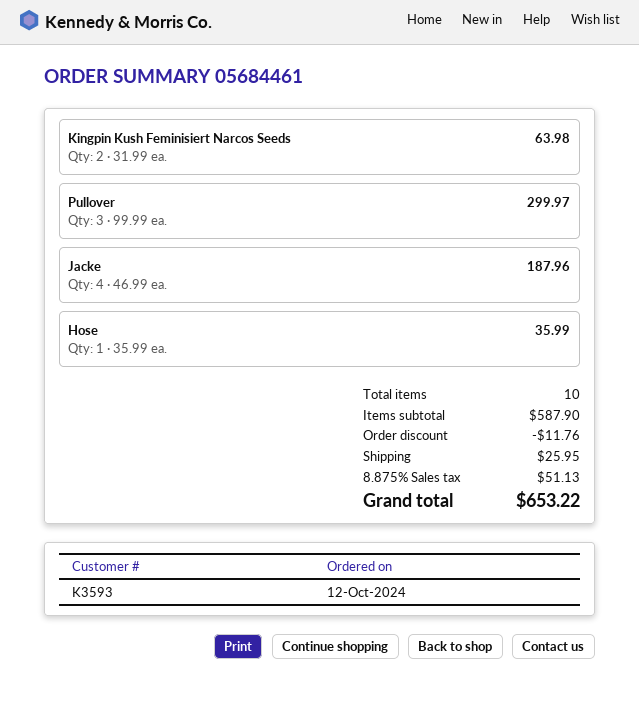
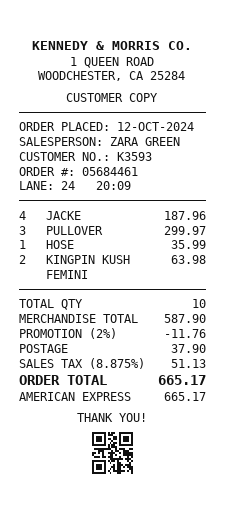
shipping: 25.95 -> 37.90
total: 653.22 -> 665.17

